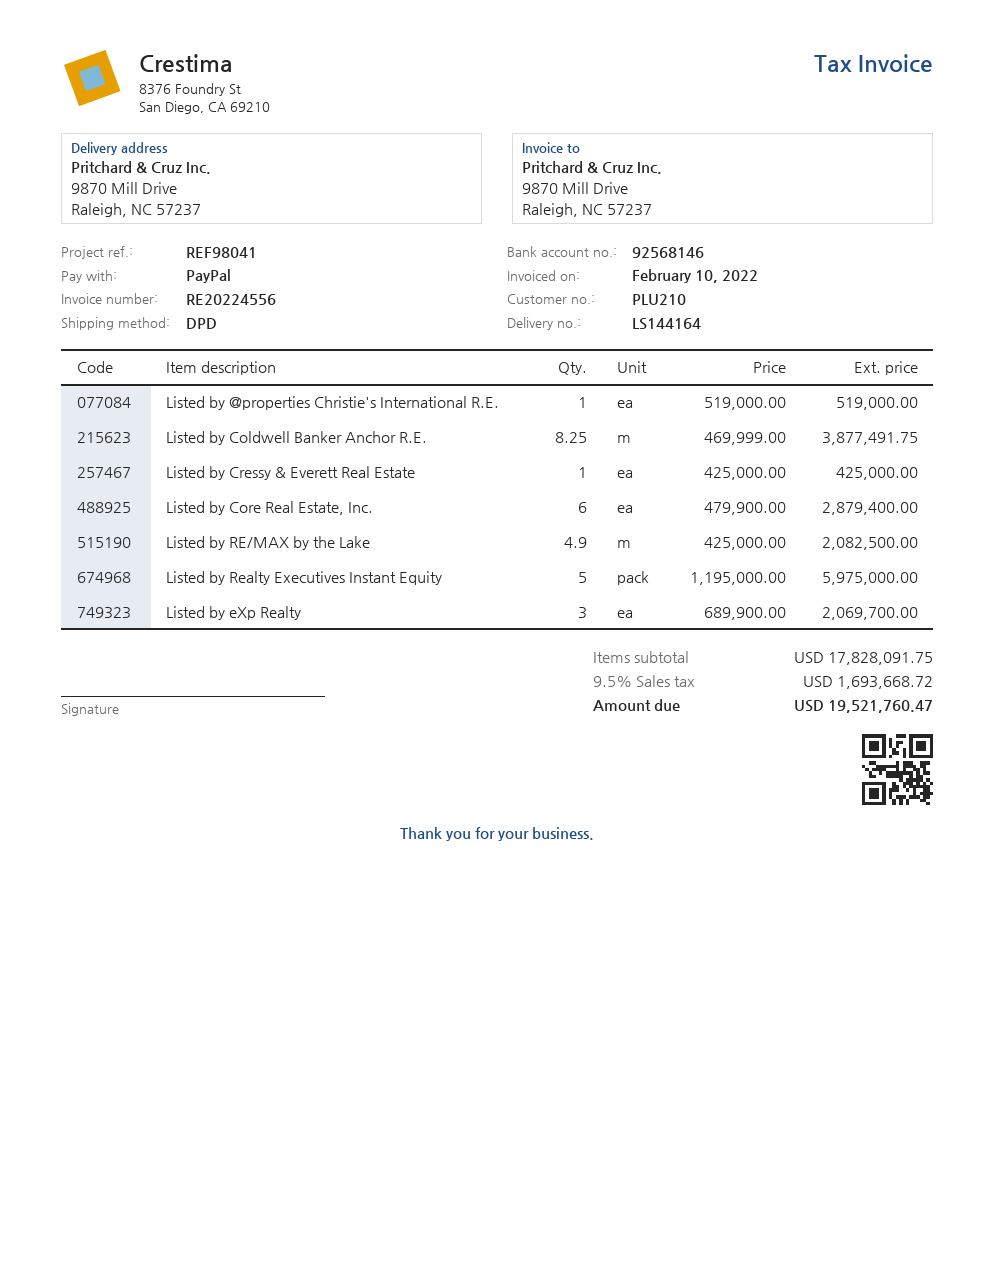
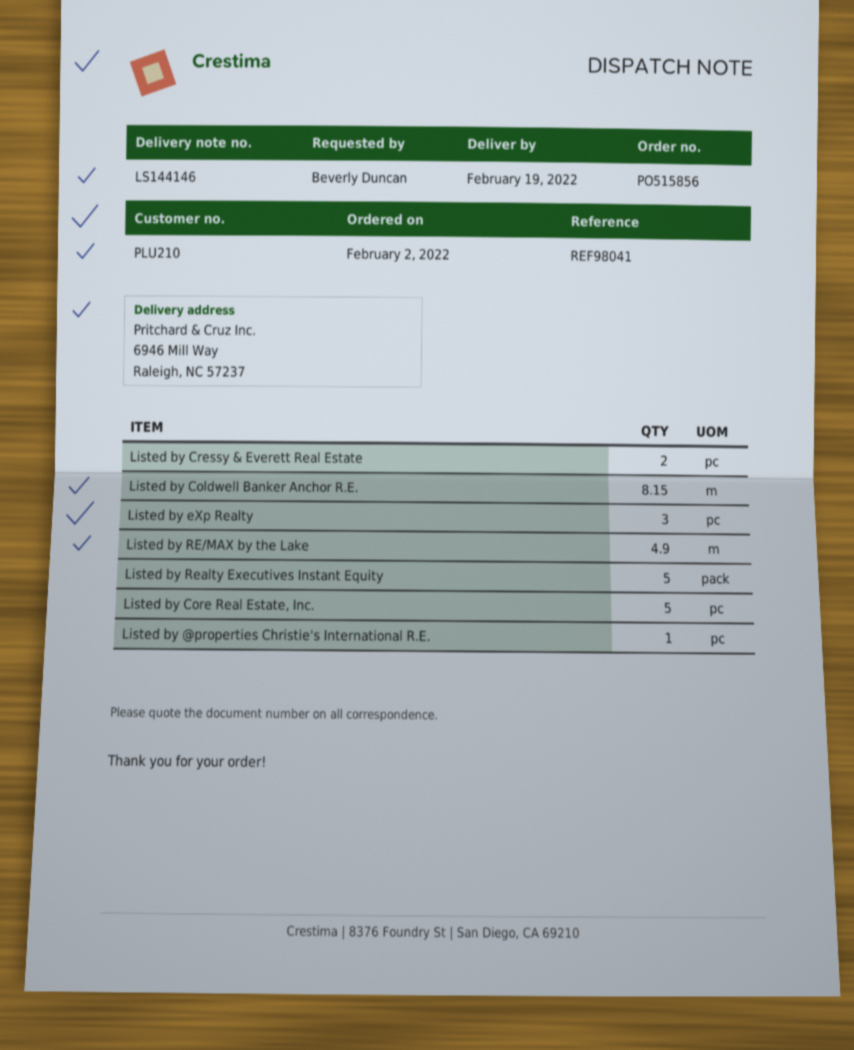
delivery note number: LS144164 -> LS144146
ship to: 9870 Mill Drive, Raleigh, NC 57237 -> 6946 Mill Way, Raleigh, NC 57237
Listed by Coldwell Banker Anchor R.E.: 8.25 -> 8.15
Listed by Cressy & Everett Real Estate: 1 -> 2
Listed by Core Real Estate, Inc.: 6 -> 5

